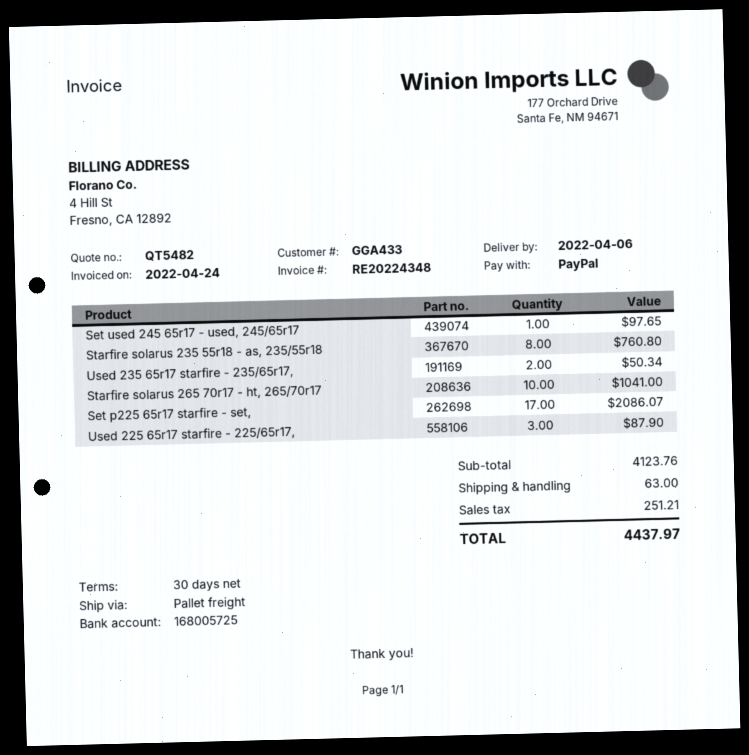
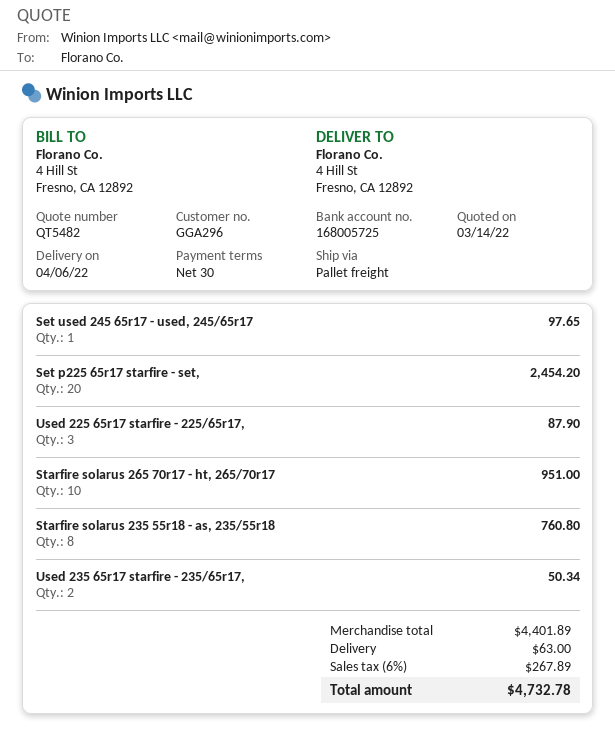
customer number: GGA433 -> GGA296
Starfire solarus 265 70r17 - ht, 265/70r17: 10 for 1041.00 -> 10 for 951.00
Set p225 65r17 starfire - set,: 17 for 2086.07 -> 20 for 2454.20
subtotal: 4123.76 -> 4401.89
tax: 251.21 -> 267.89
total: 4437.97 -> 4732.78

